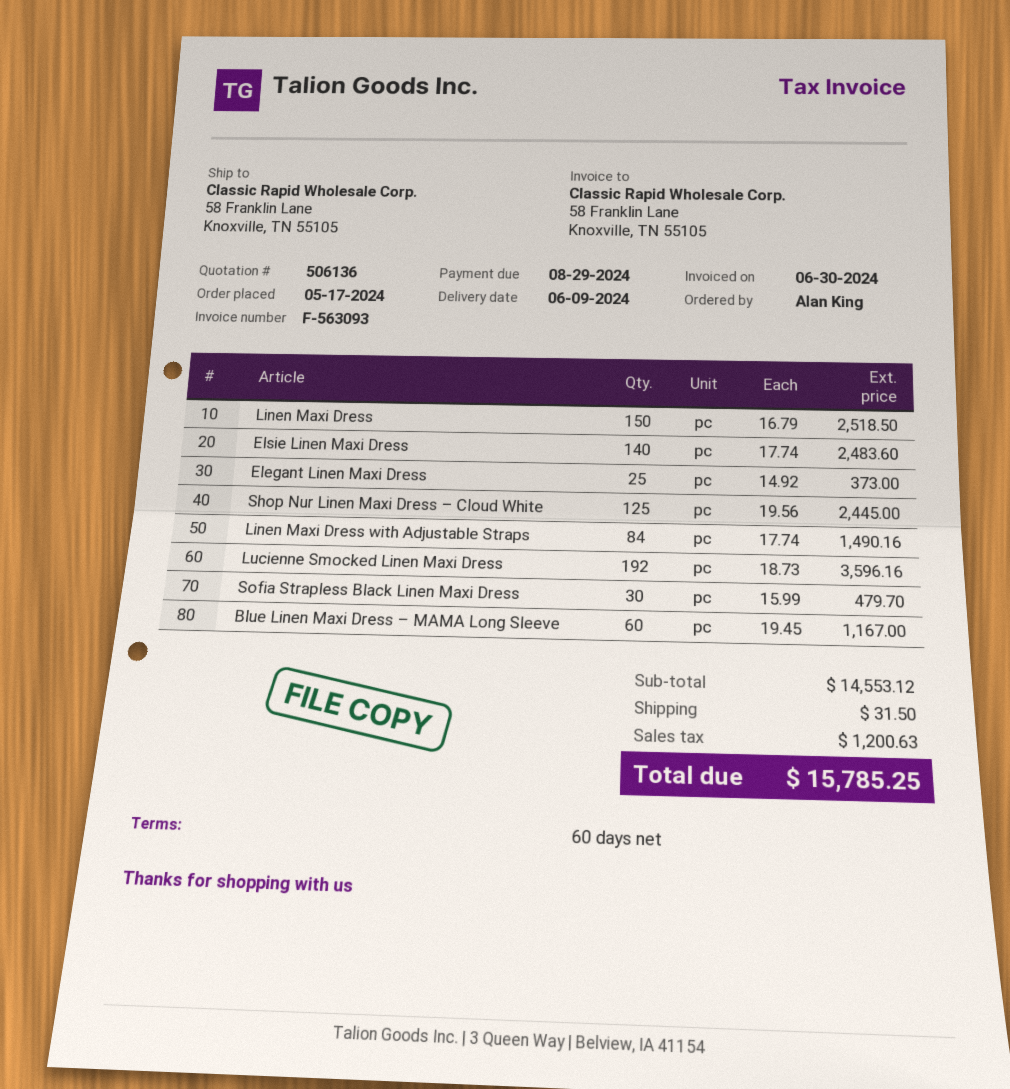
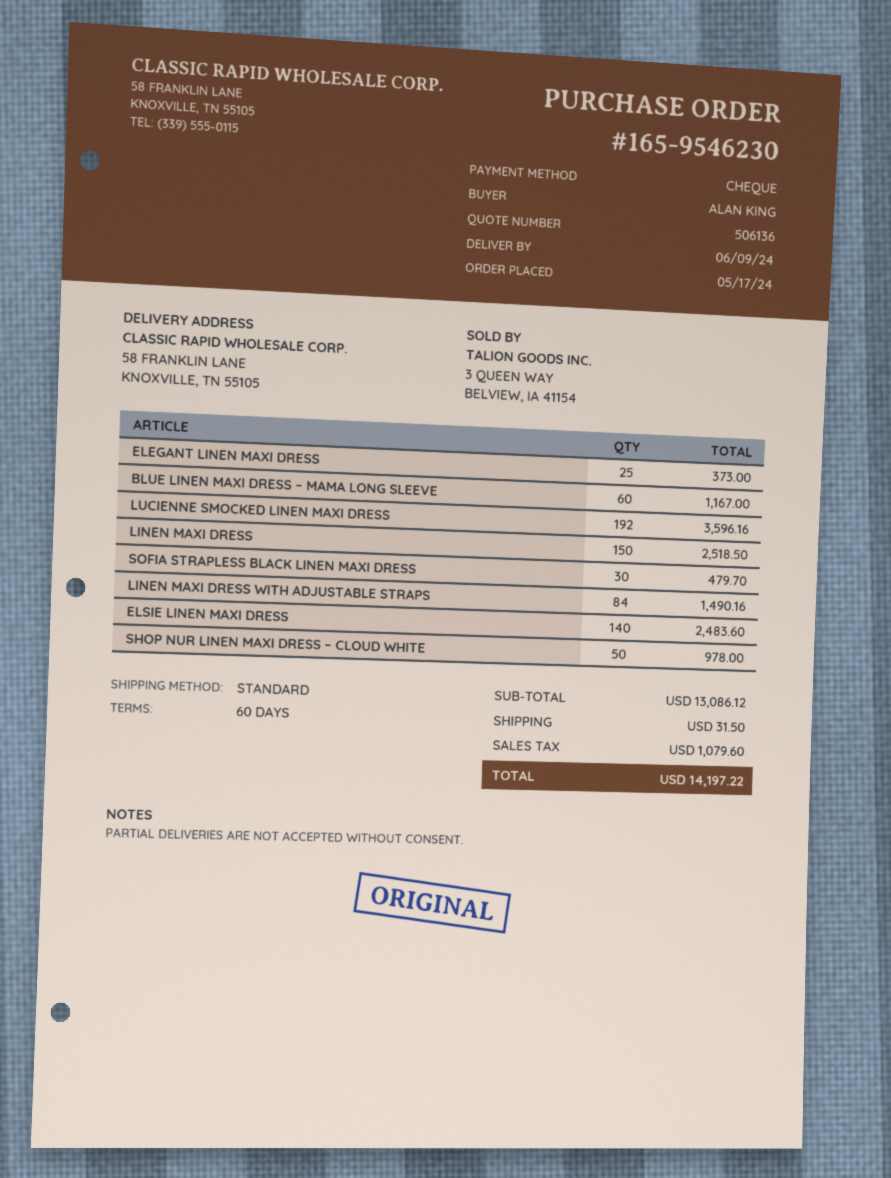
Shop Nur Linen Maxi Dress – Cloud White: 125 for 2445.00 -> 50 for 978.00
subtotal: 14553.12 -> 13086.12
tax: 1200.63 -> 1079.60
total: 15785.25 -> 14197.22

